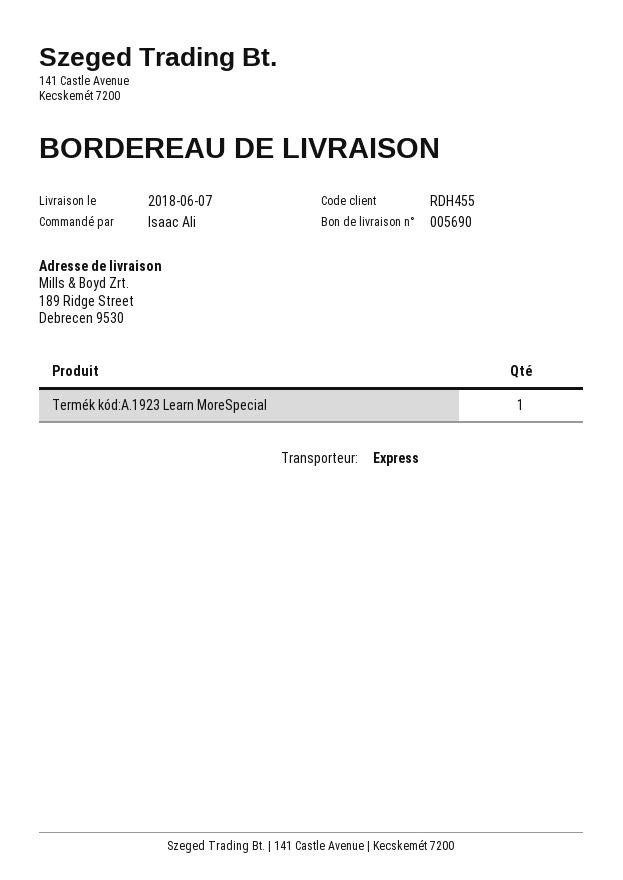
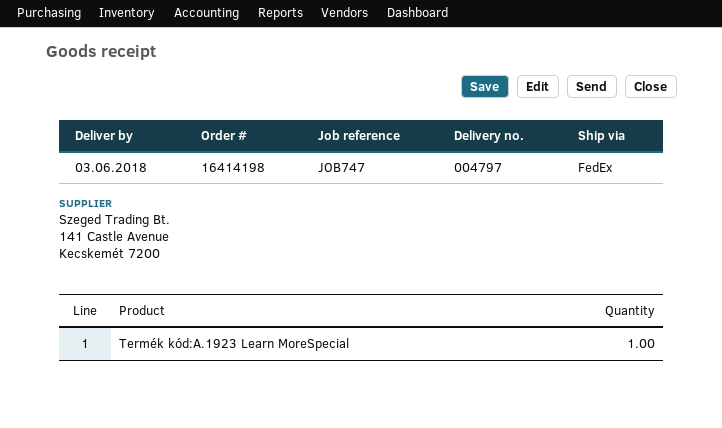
delivery note number: 005690 -> 004797
delivery date: 2018-06-07 -> 2018-06-03
shipping method: express -> FedEx

